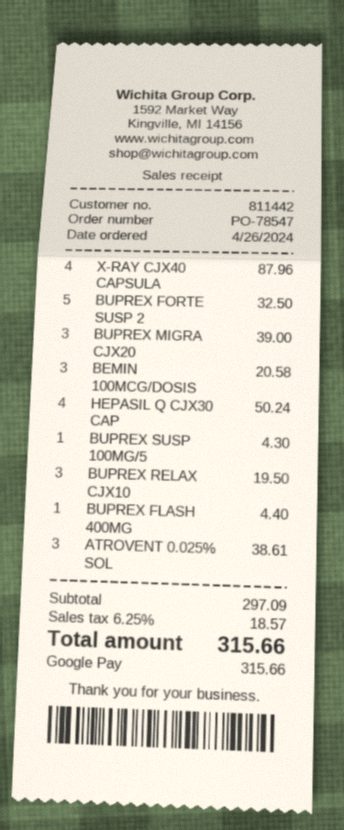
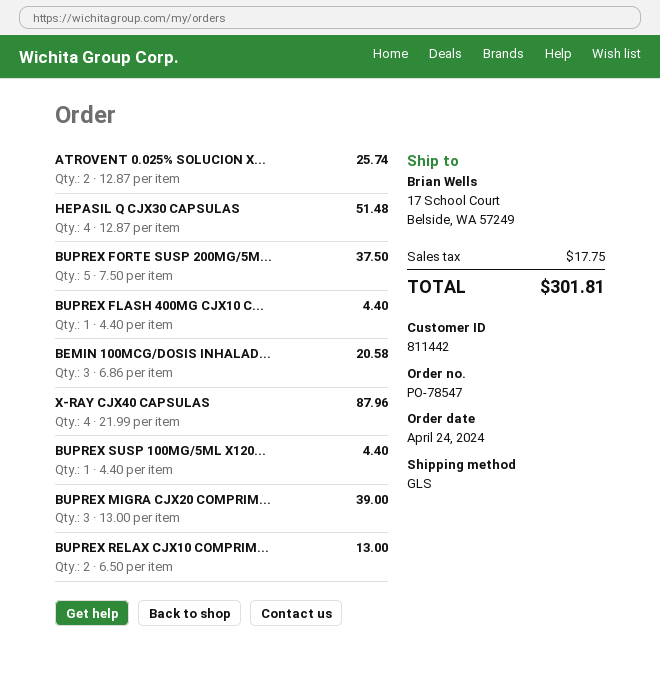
order date: 2024-04-26 -> 2024-04-24
BUPREX FORTE SUSP 2: 5 for 32.50 -> 5 for 37.50
HEPASIL Q CJX30 CAP: 4 for 50.24 -> 4 for 51.48
BUPREX SUSP 100MG/5: 1 for 4.30 -> 1 for 4.40
BUPREX RELAX CJX10: 3 for 19.50 -> 2 for 13.00
ATROVENT 0.025% SOL: 3 for 38.61 -> 2 for 25.74
tax: 18.57 -> 17.75
total: 315.66 -> 301.81

